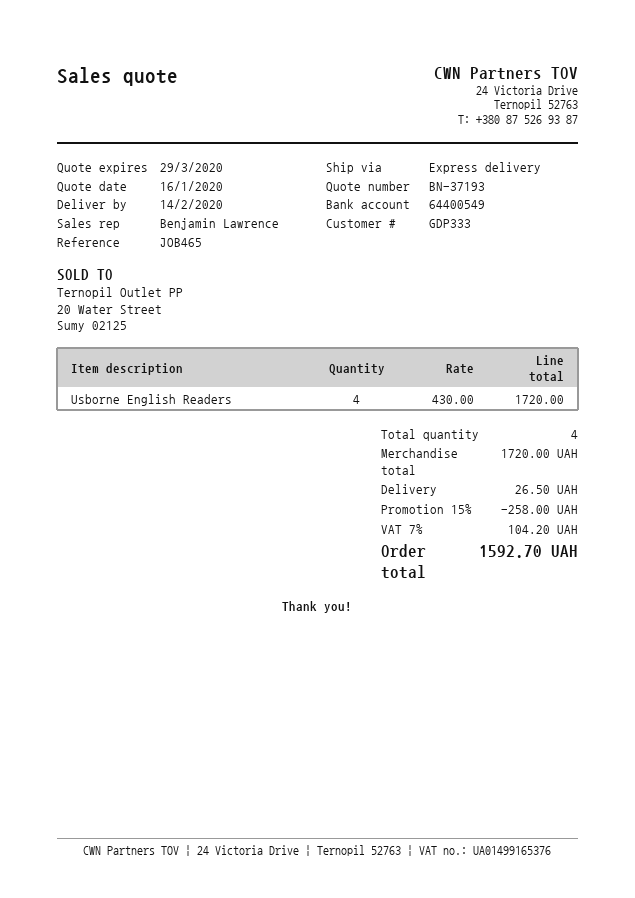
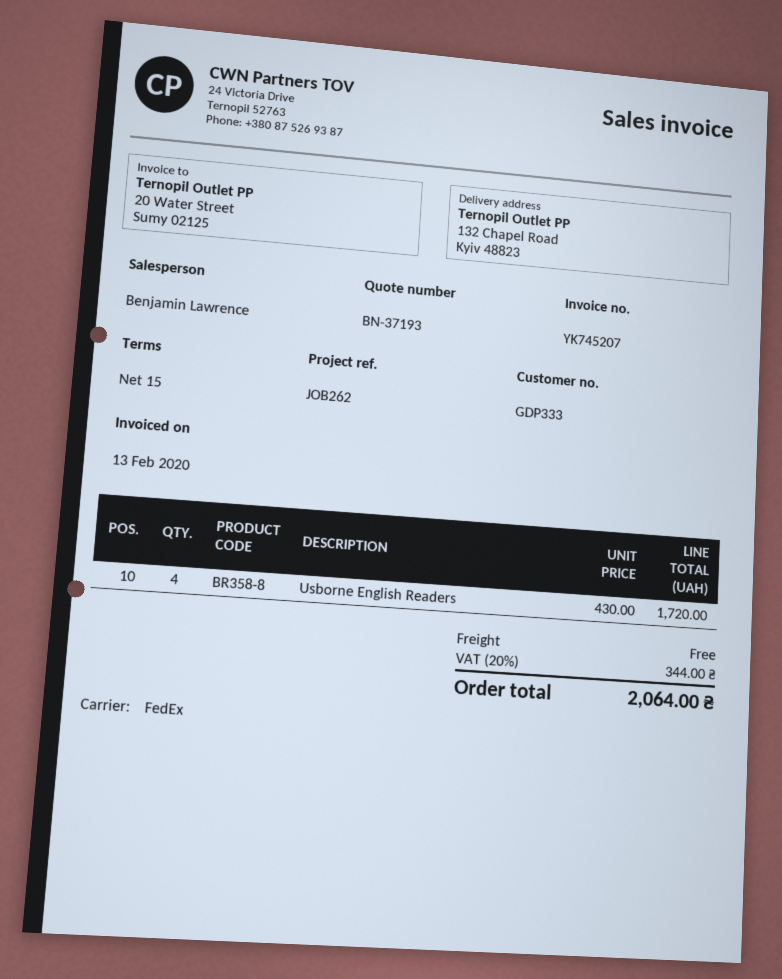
reference: JOB465 -> JOB262
shipping method: express -> FedEx
discount: 15% = 258.00 -> none
shipping: 26.50 -> 0.00
tax: 7% = 104.20 -> 20% = 344.00
total: 1592.70 -> 2064.00

